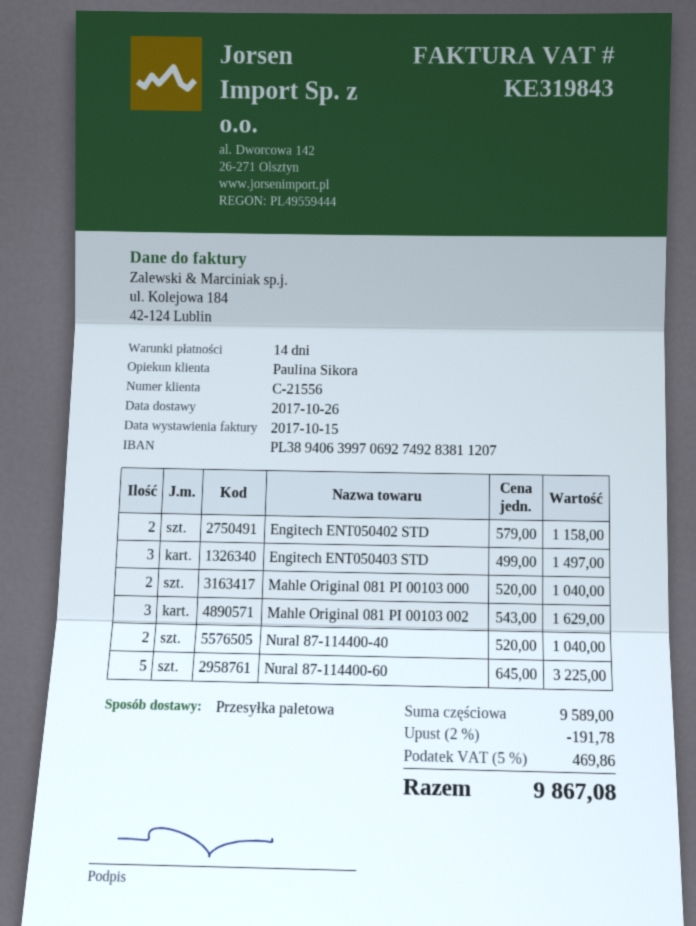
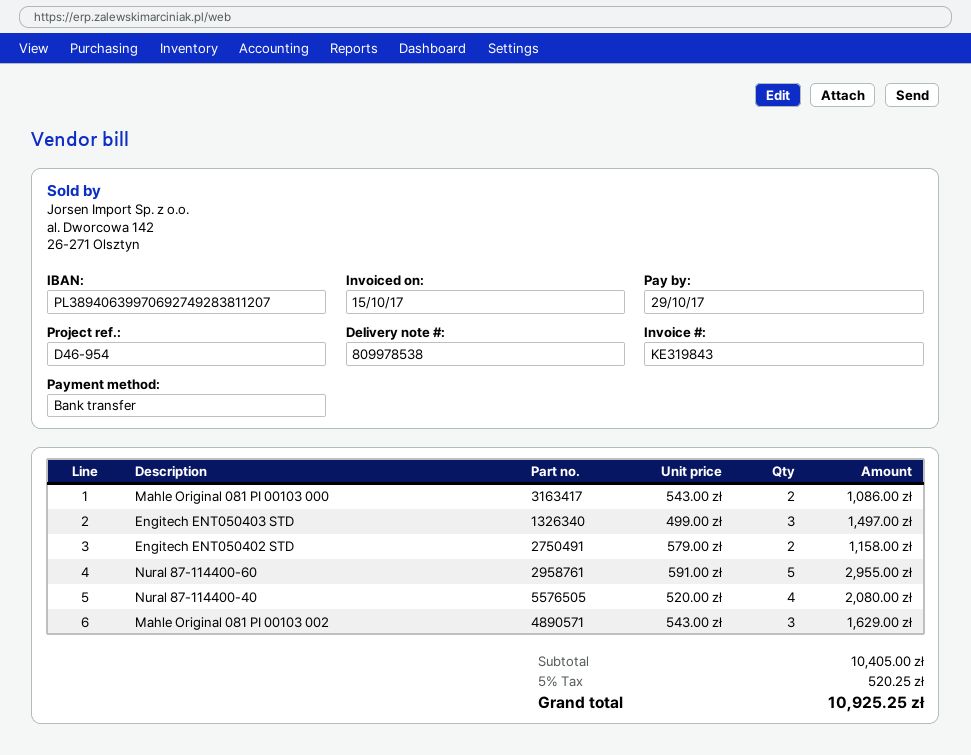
Mahle Original 081 PI 00103 000: 2 x 520.00 = 1040.00 -> 2 x 543.00 = 1086.00
Nural 87-114400-40: 2 x 520.00 = 1040.00 -> 4 x 520.00 = 2080.00
Nural 87-114400-60: 5 x 645.00 = 3225.00 -> 5 x 591.00 = 2955.00
subtotal: 9589.00 -> 10405.00
discount: 2% = 191.78 -> none
tax: 5% = 469.86 -> 5% = 520.25
total: 9867.08 -> 10925.25

